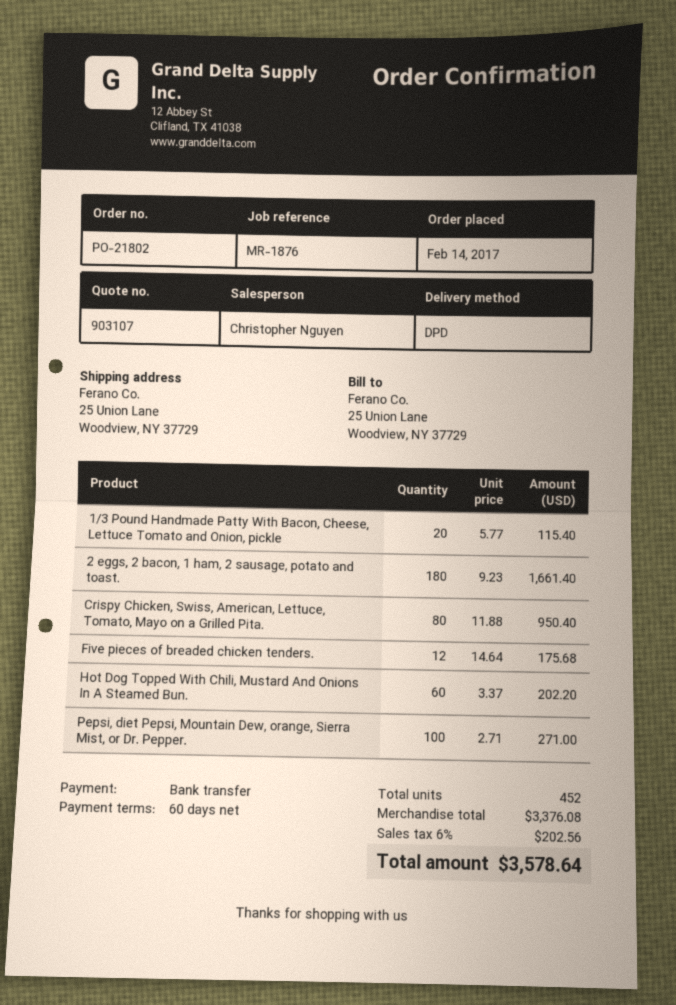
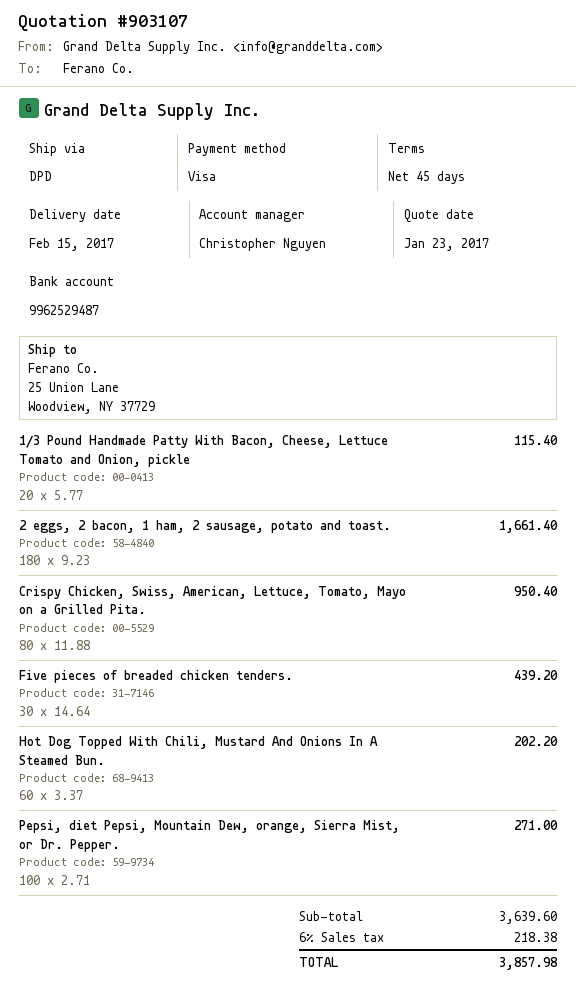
payment terms: 60 days -> 45 days
payment method: bank transfer -> Visa
Five pieces of breaded chicken tenders.: 12 x 14.64 = 175.68 -> 30 x 14.64 = 439.20
subtotal: 3376.08 -> 3639.60
tax: 6% = 202.56 -> 6% = 218.38
total: 3578.64 -> 3857.98

